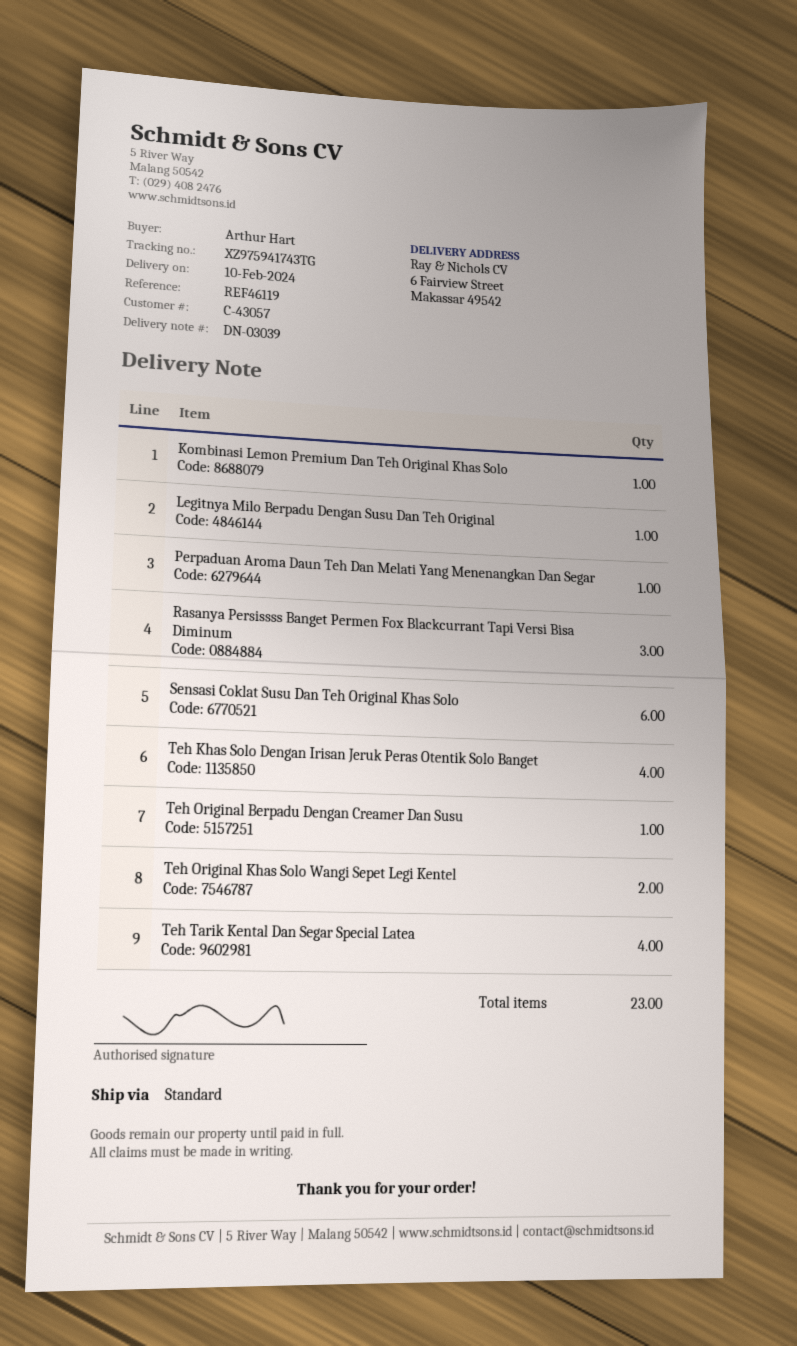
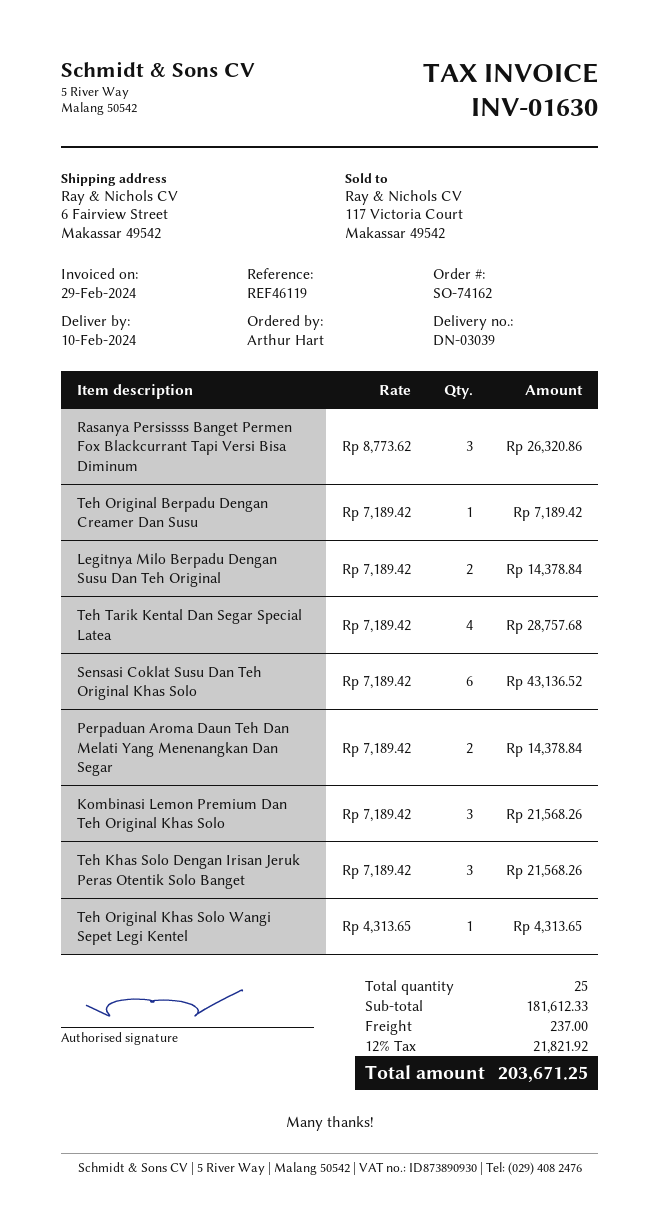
Kombinasi Lemon Premium Dan Teh Original Khas Solo: 1 -> 3
Legitnya Milo Berpadu Dengan Susu Dan Teh Original: 1 -> 2
Perpaduan Aroma Daun Teh Dan Melati Yang Menenangkan Dan Segar: 1 -> 2
Teh Khas Solo Dengan Irisan Jeruk Peras Otentik Solo Banget: 4 -> 3
Teh Original Khas Solo Wangi Sepet Legi Kentel: 2 -> 1
total quantity: 23 -> 25

